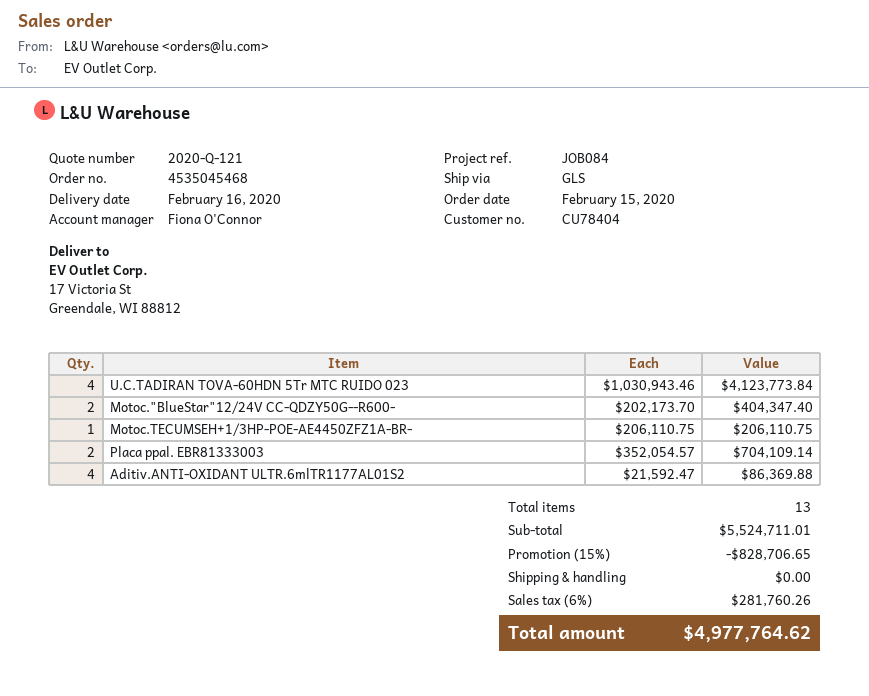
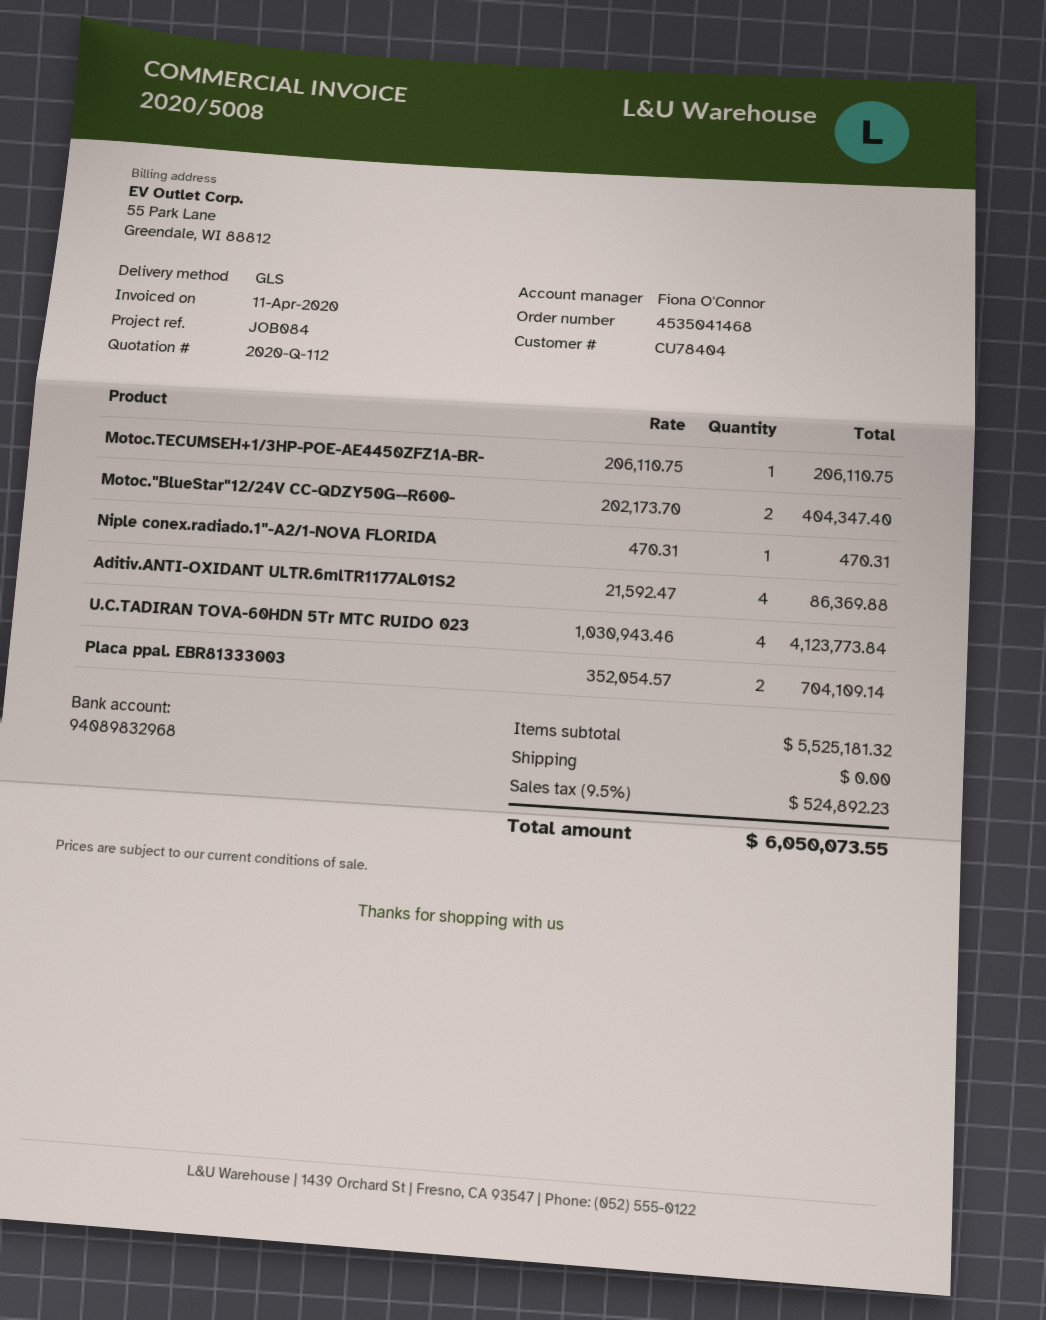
quote number: 2020-Q-121 -> 2020-Q-112
order number: 4535045468 -> 4535041468
Niple conex.radiado.1"-A2/1-NOVA FLORIDA: none -> 1 x 470.31 = 470.31
subtotal: 5524711.01 -> 5525181.32
discount: 15% = 828706.65 -> none
tax: 6% = 281760.26 -> 9.5% = 524892.23
total: 4977764.62 -> 6050073.55

